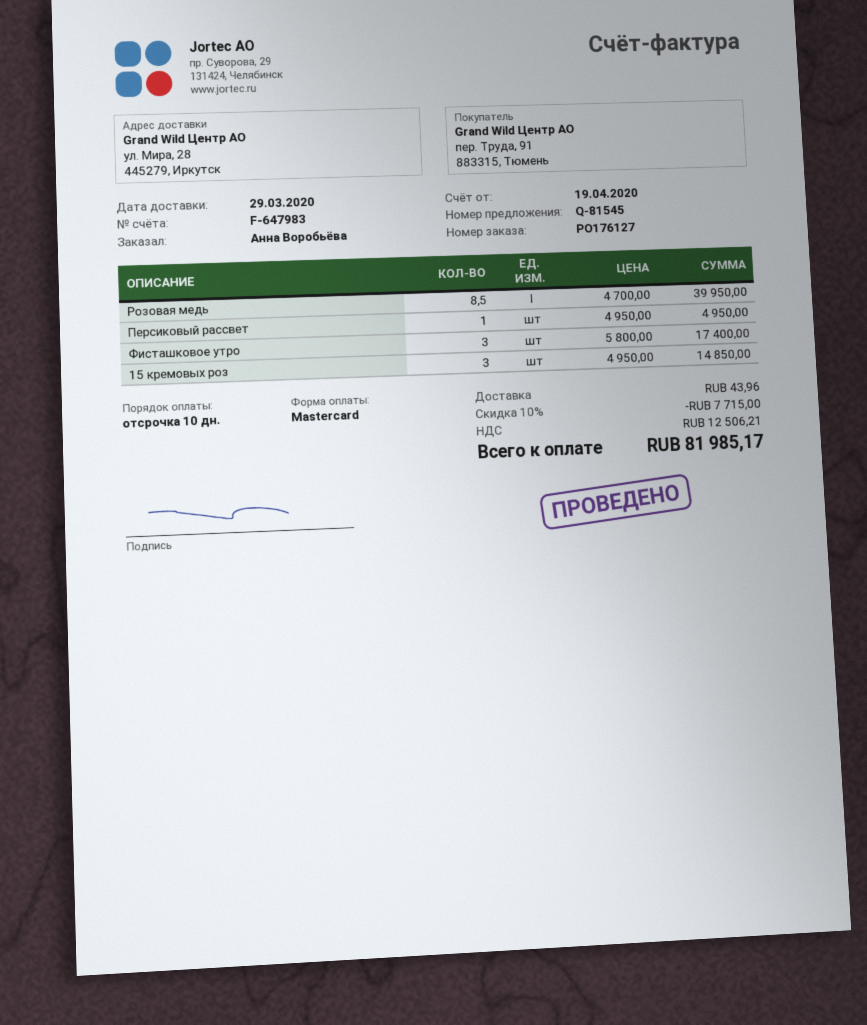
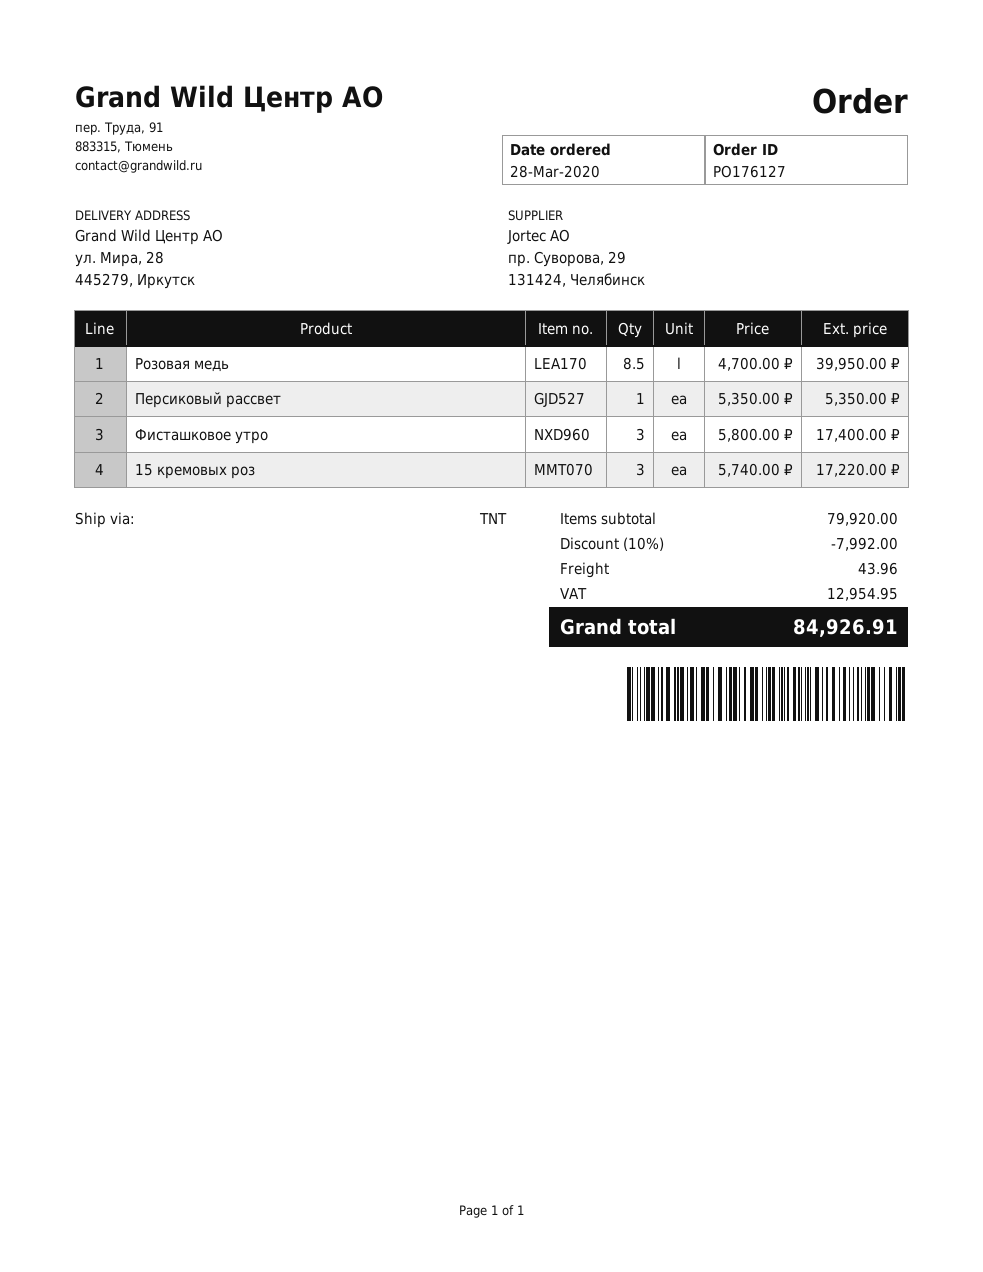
Персиковый рассвет: 1 x 4950.00 = 4950.00 -> 1 x 5350.00 = 5350.00
15 кремовых роз: 3 x 4950.00 = 14850.00 -> 3 x 5740.00 = 17220.00
discount: 10% = 7715.00 -> 10% = 7992.00
tax: 12506.21 -> 12954.95
total: 81985.17 -> 84926.91

